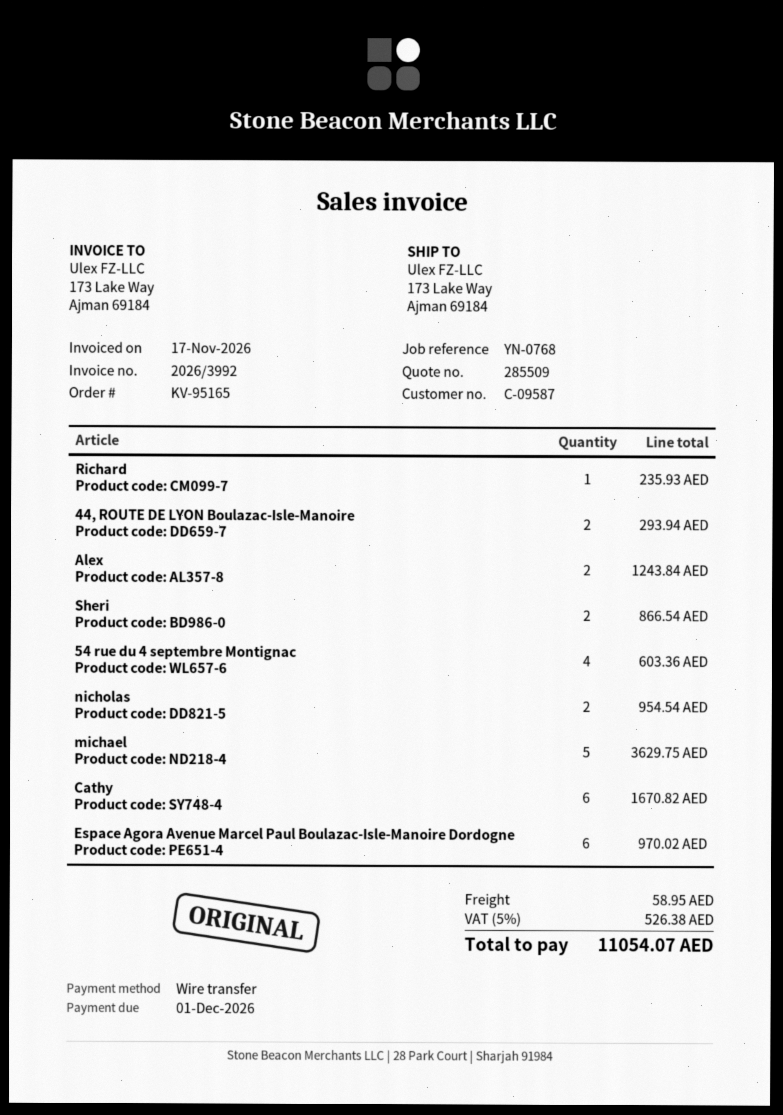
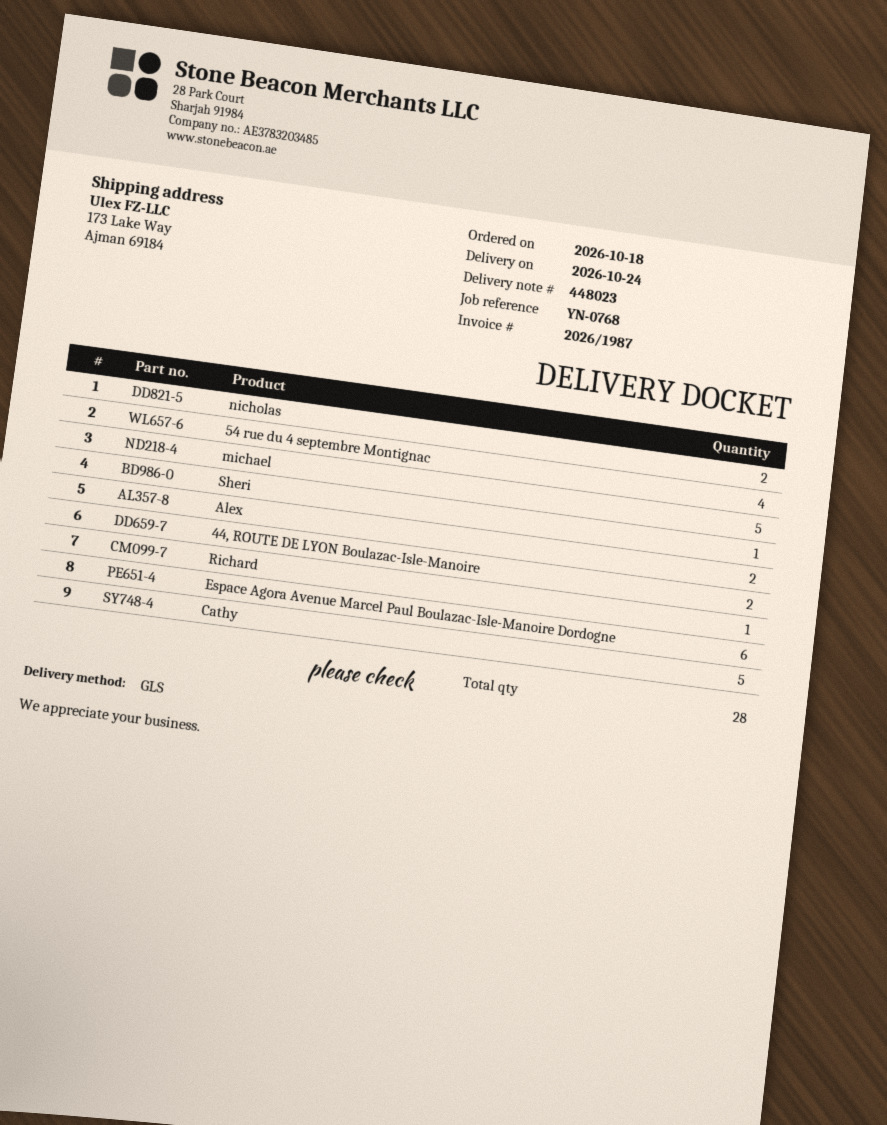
invoice number: 2026/3992 -> 2026/1987
Sheri: 2 -> 1
Cathy: 6 -> 5

